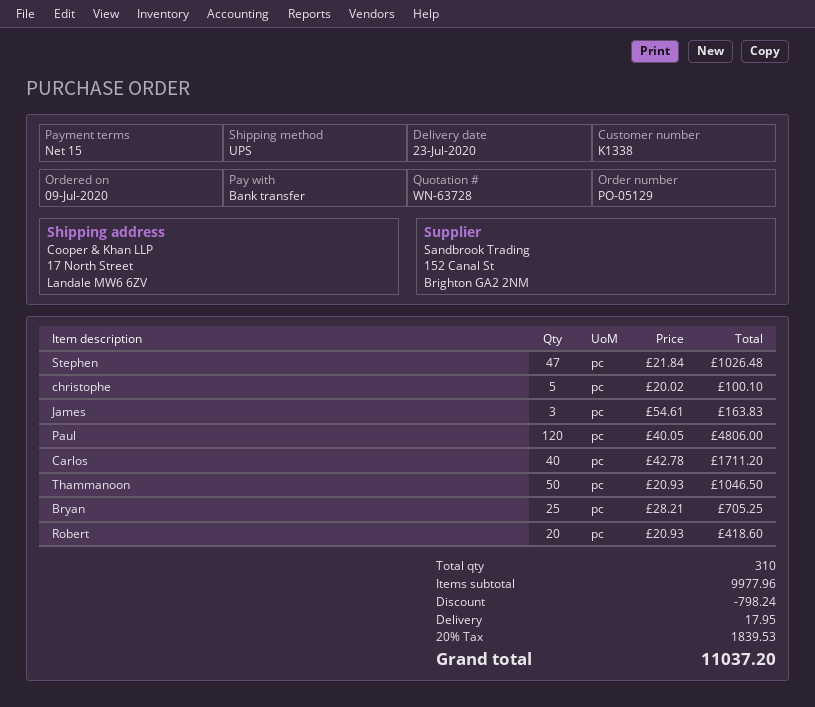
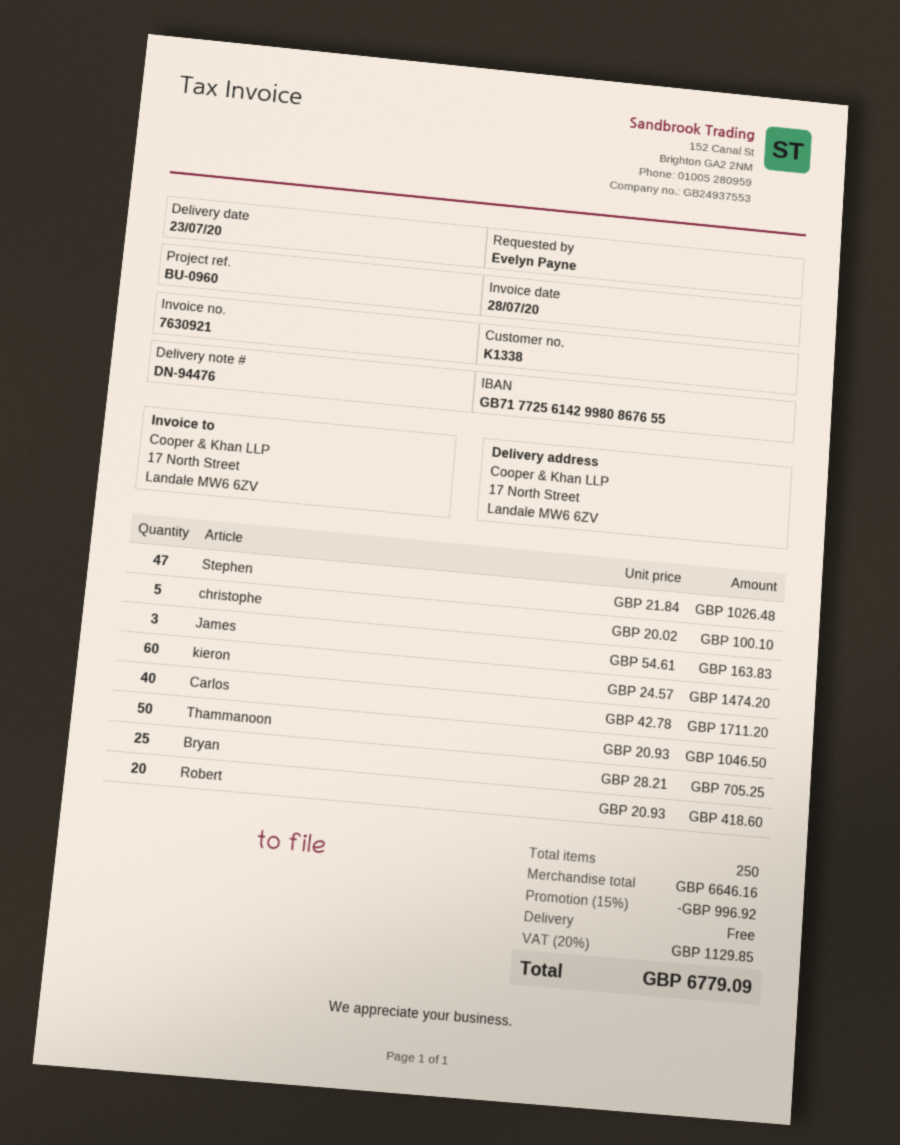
Paul: 120 x 40.05 = 4806.00 -> none
kieron: none -> 60 x 24.57 = 1474.20
total quantity: 310 -> 250
subtotal: 9977.96 -> 6646.16
discount: 798.24 -> 996.92
shipping: 17.95 -> 0.00
tax: 20% = 1839.53 -> 20% = 1129.85
total: 11037.20 -> 6779.09

